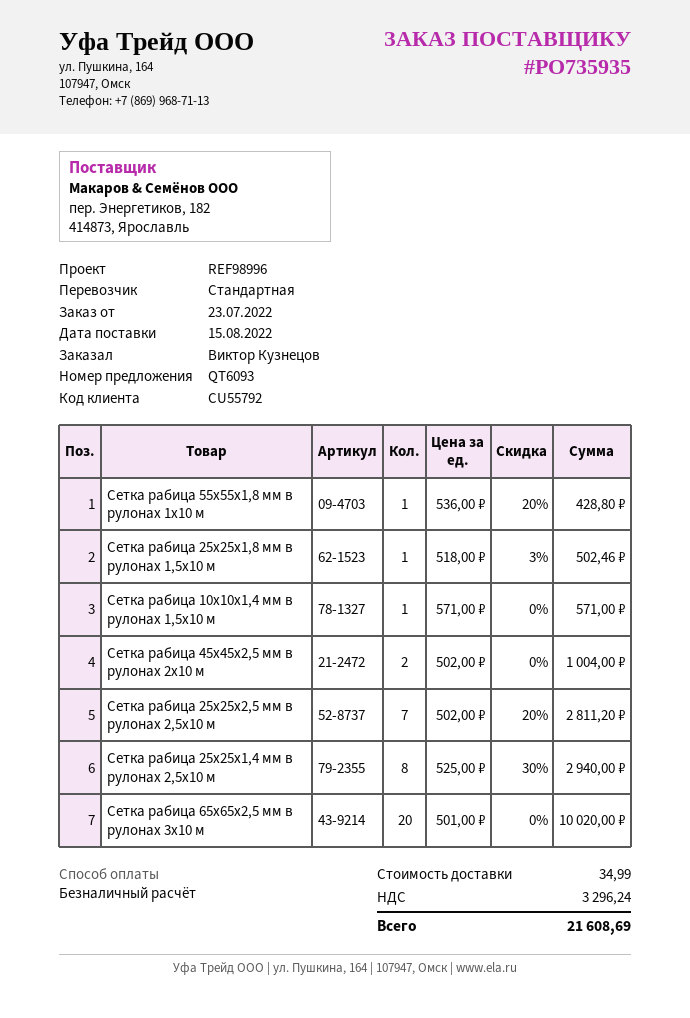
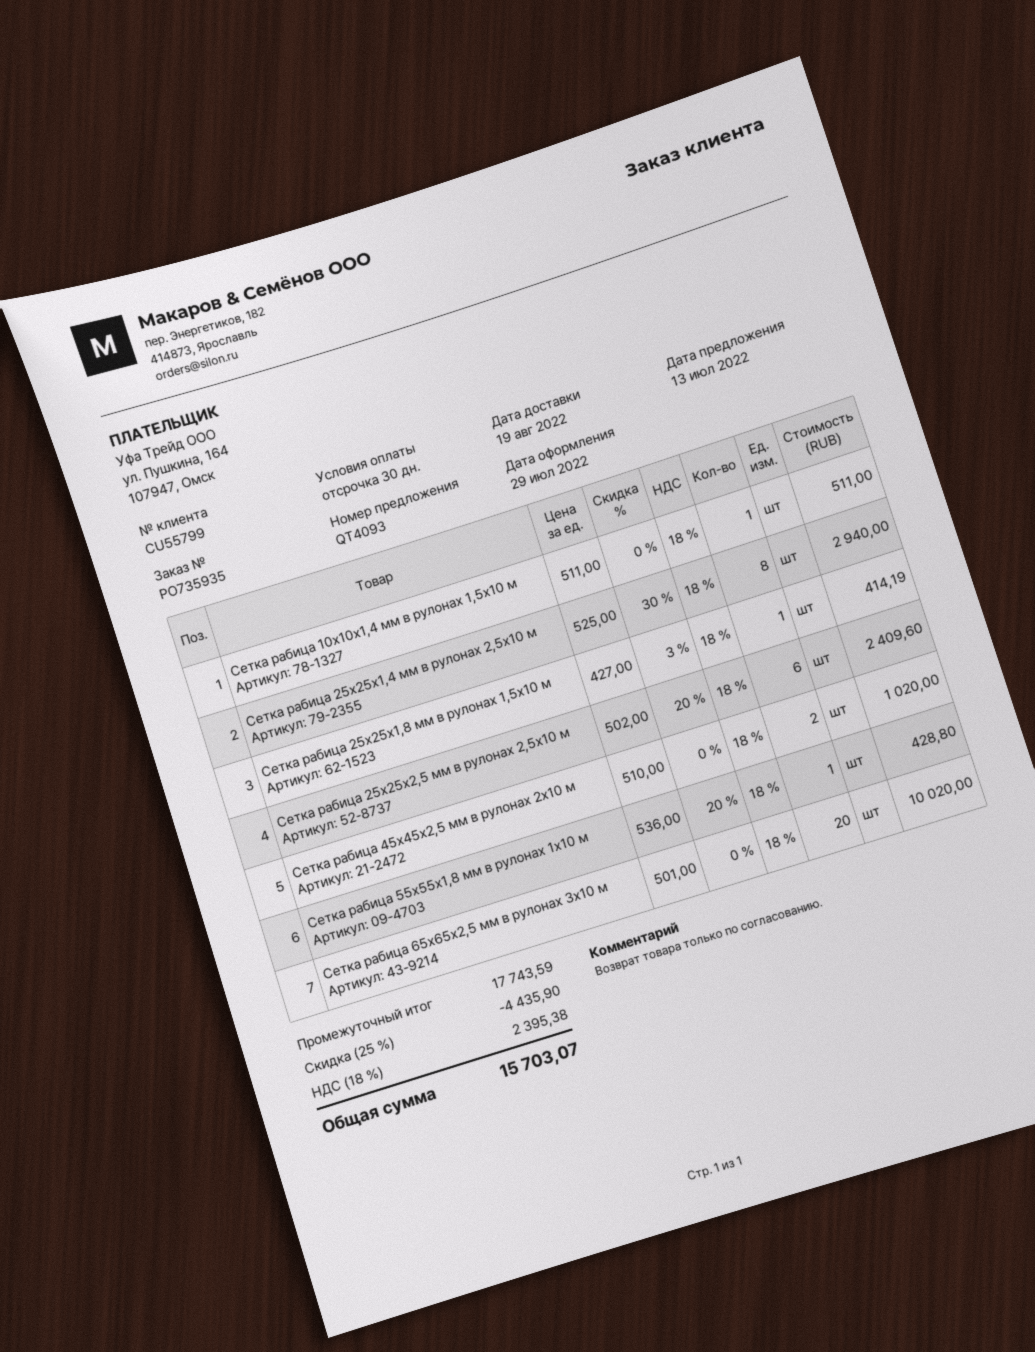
quote number: QT6093 -> QT4093
order date: 2022-07-23 -> 2022-07-29
delivery date: 2022-08-15 -> 2022-08-19
customer number: CU55792 -> CU55799
Сетка рабица 25х25х1,8 мм в рулонах 1,5х10 м: 1 x 518.00 - 3% = 502.46 -> 1 x 427.00 - 3% = 414.19
Сетка рабица 10х10х1,4 мм в рулонах 1,5х10 м: 1 x 571.00 = 571.00 -> 1 x 511.00 = 511.00
Сетка рабица 45х45х2,5 мм в рулонах 2х10 м: 2 x 502.00 = 1004.00 -> 2 x 510.00 = 1020.00
Сетка рабица 25х25х2,5 мм в рулонах 2,5х10 м: 7 x 502.00 - 20% = 2811.20 -> 6 x 502.00 - 20% = 2409.60
discount: none -> 25% = 4435.90
shipping: 34.99 -> none
tax: 3296.24 -> 2395.38
total: 21608.69 -> 15703.07

